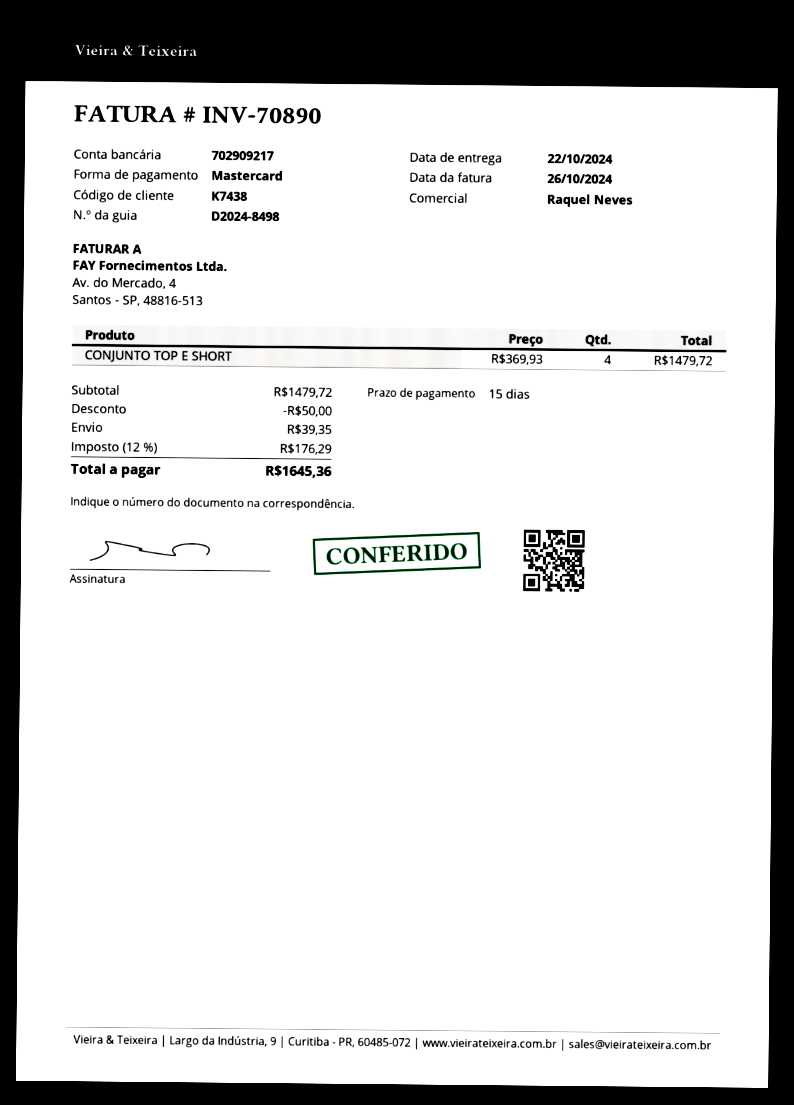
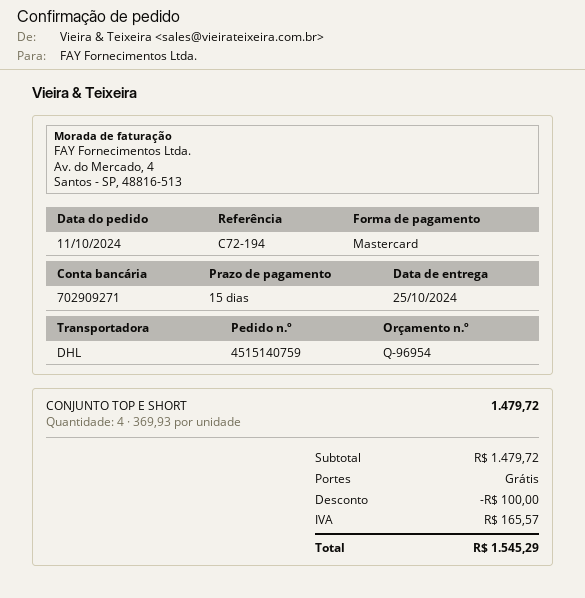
delivery date: 2024-10-22 -> 2024-10-25
bank account: 702909217 -> 702909271
discount: 50.00 -> 100.00
shipping: 39.35 -> 0.00
tax: 176.29 -> 165.57
total: 1645.36 -> 1545.29

